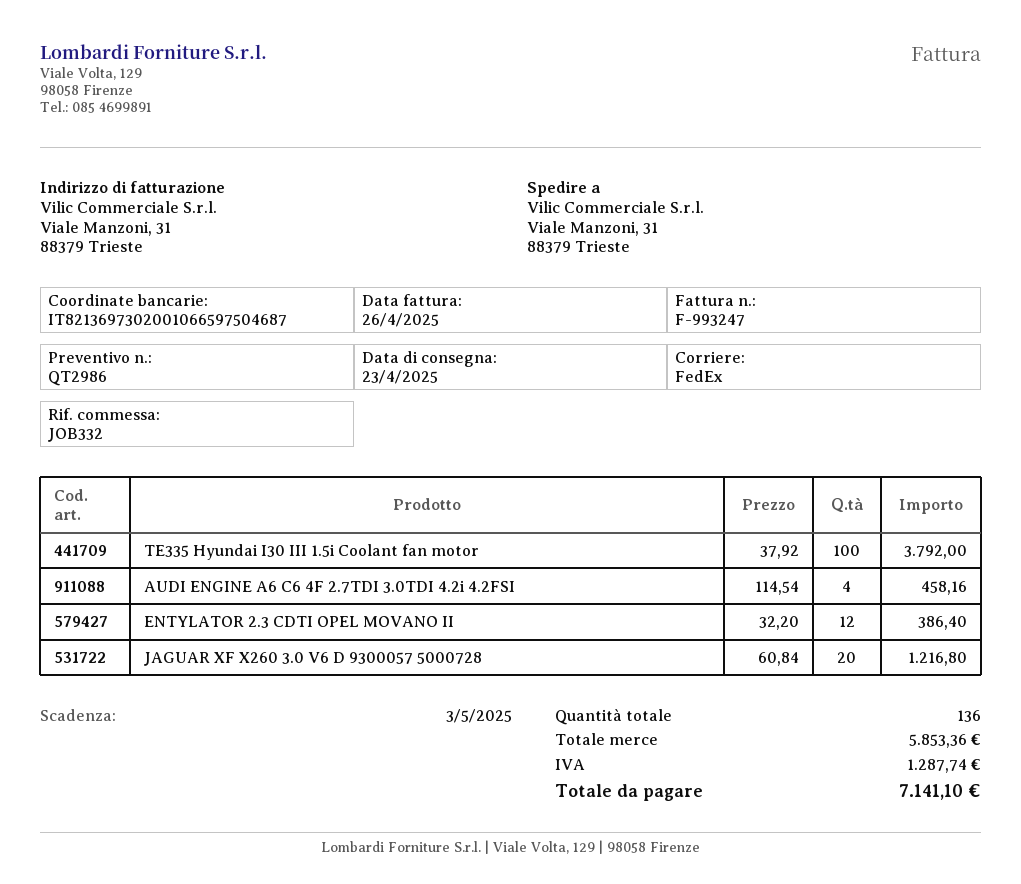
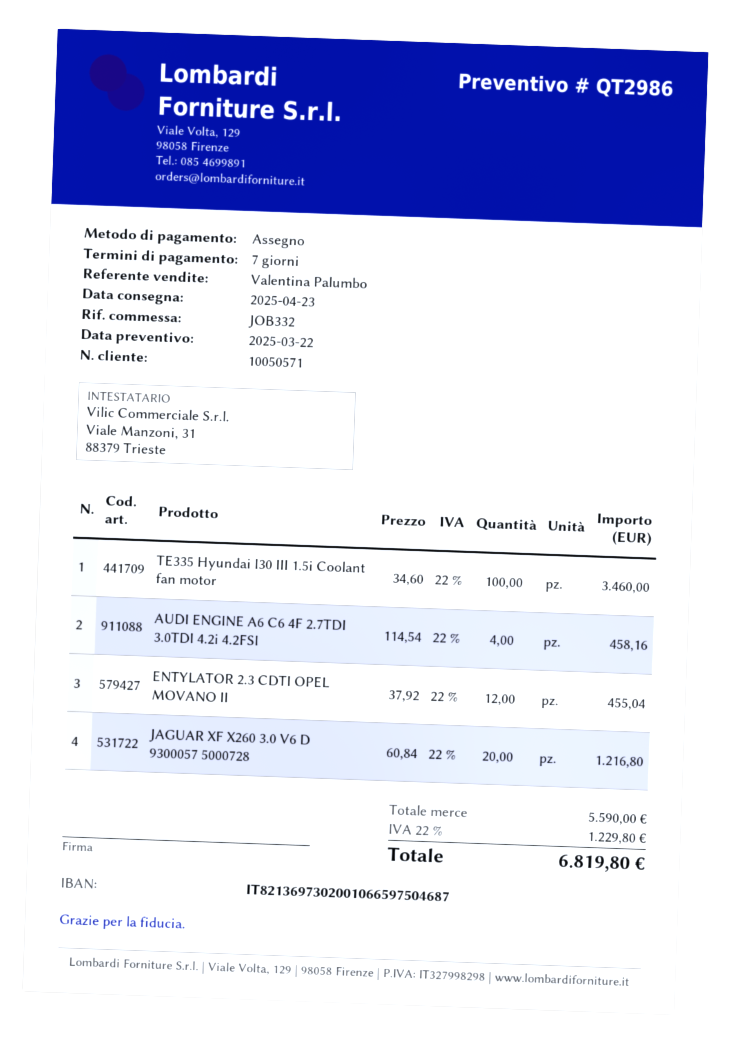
TE335 Hyundai I30 III 1.5i Coolant fan motor: 100 x 37.92 = 3792.00 -> 100 x 34.60 = 3460.00
ENTYLATOR 2.3 CDTI OPEL MOVANO II: 12 x 32.20 = 386.40 -> 12 x 37.92 = 455.04
subtotal: 5853.36 -> 5590.00
tax: 1287.74 -> 1229.80
total: 7141.10 -> 6819.80

